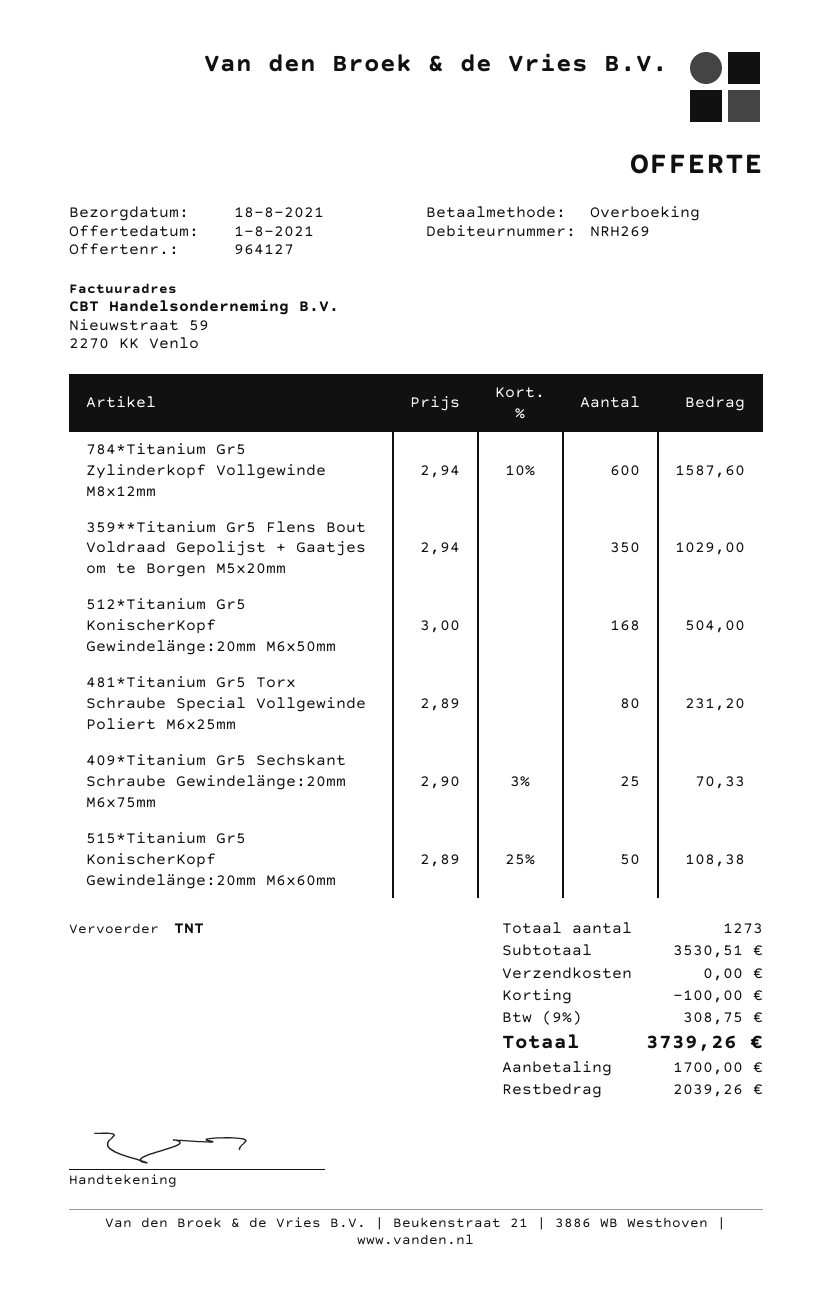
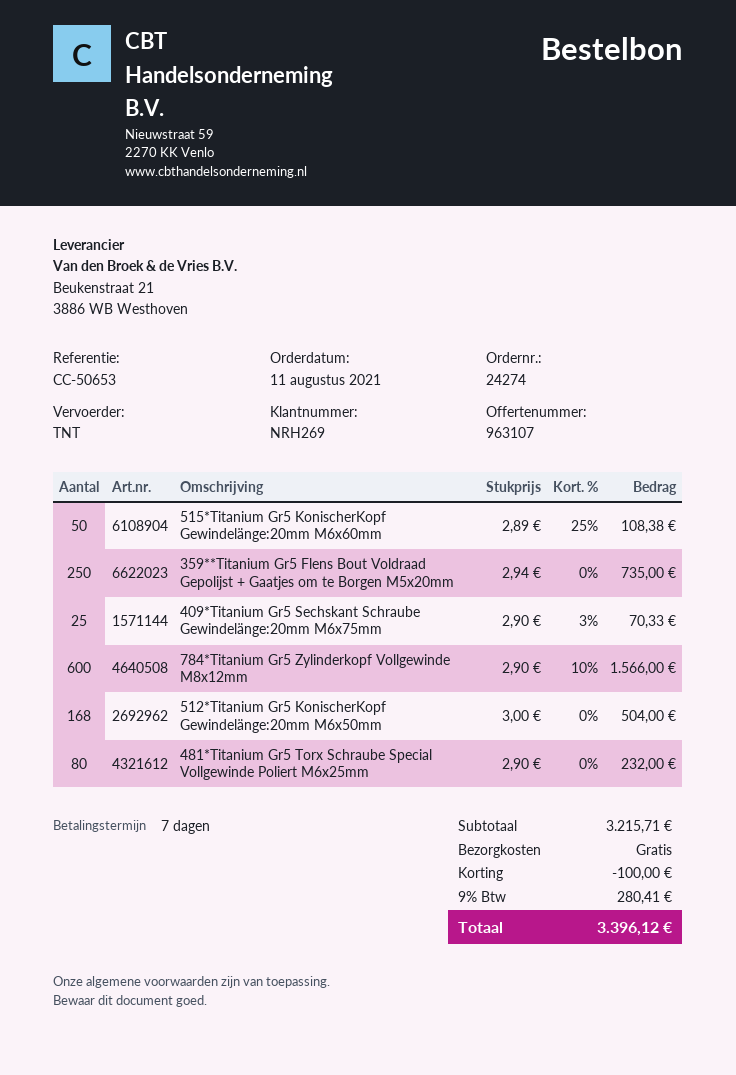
quote number: 964127 -> 963107
784*Titanium Gr5 Zylinderkopf Vollgewinde M8x12mm: 600 x 2.94 - 10% = 1587.60 -> 600 x 2.90 - 10% = 1566.00
359**Titanium Gr5 Flens Bout Voldraad Gepolijst + Gaatjes om te Borgen M5x20mm: 350 x 2.94 = 1029.00 -> 250 x 2.94 = 735.00
481*Titanium Gr5 Torx Schraube Special Vollgewinde Poliert M6x25mm: 80 x 2.89 = 231.20 -> 80 x 2.90 = 232.00
subtotal: 3530.51 -> 3215.71
tax: 9% = 308.75 -> 9% = 280.41
total: 3739.26 -> 3396.12

